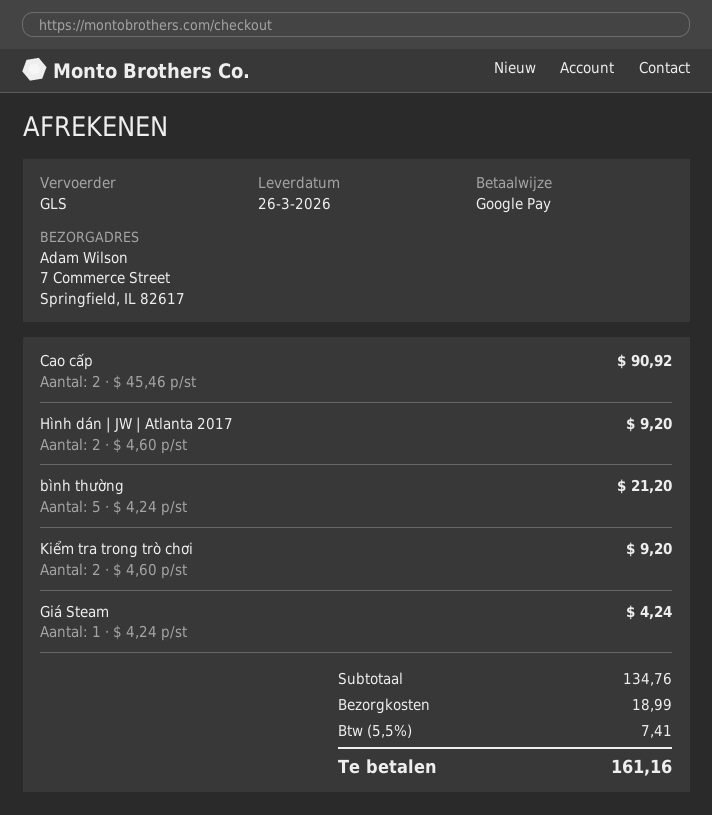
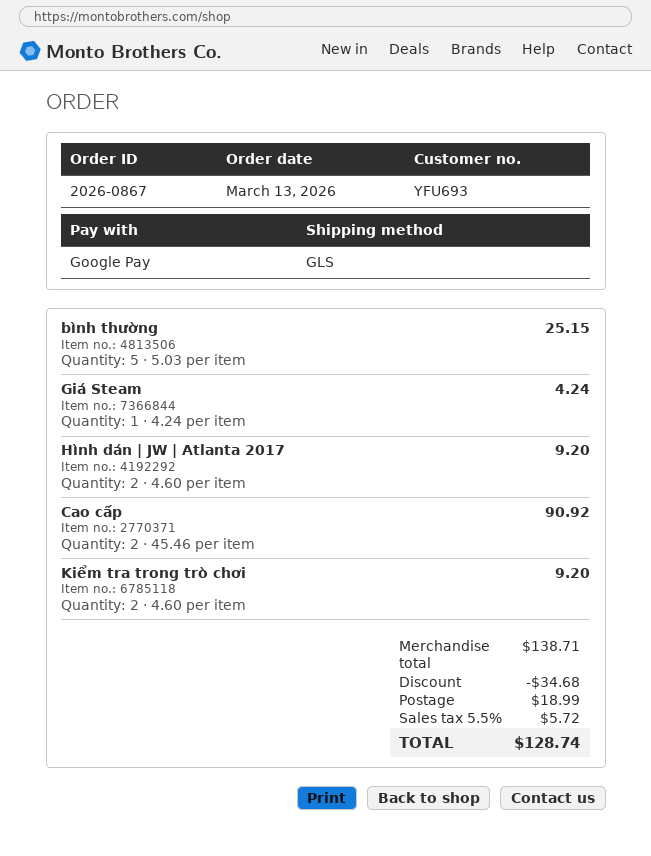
bình thường: 5 x 4.24 = 21.20 -> 5 x 5.03 = 25.15
subtotal: 134.76 -> 138.71
discount: none -> 34.68
tax: 5.5% = 7.41 -> 5.5% = 5.72
total: 161.16 -> 128.74

